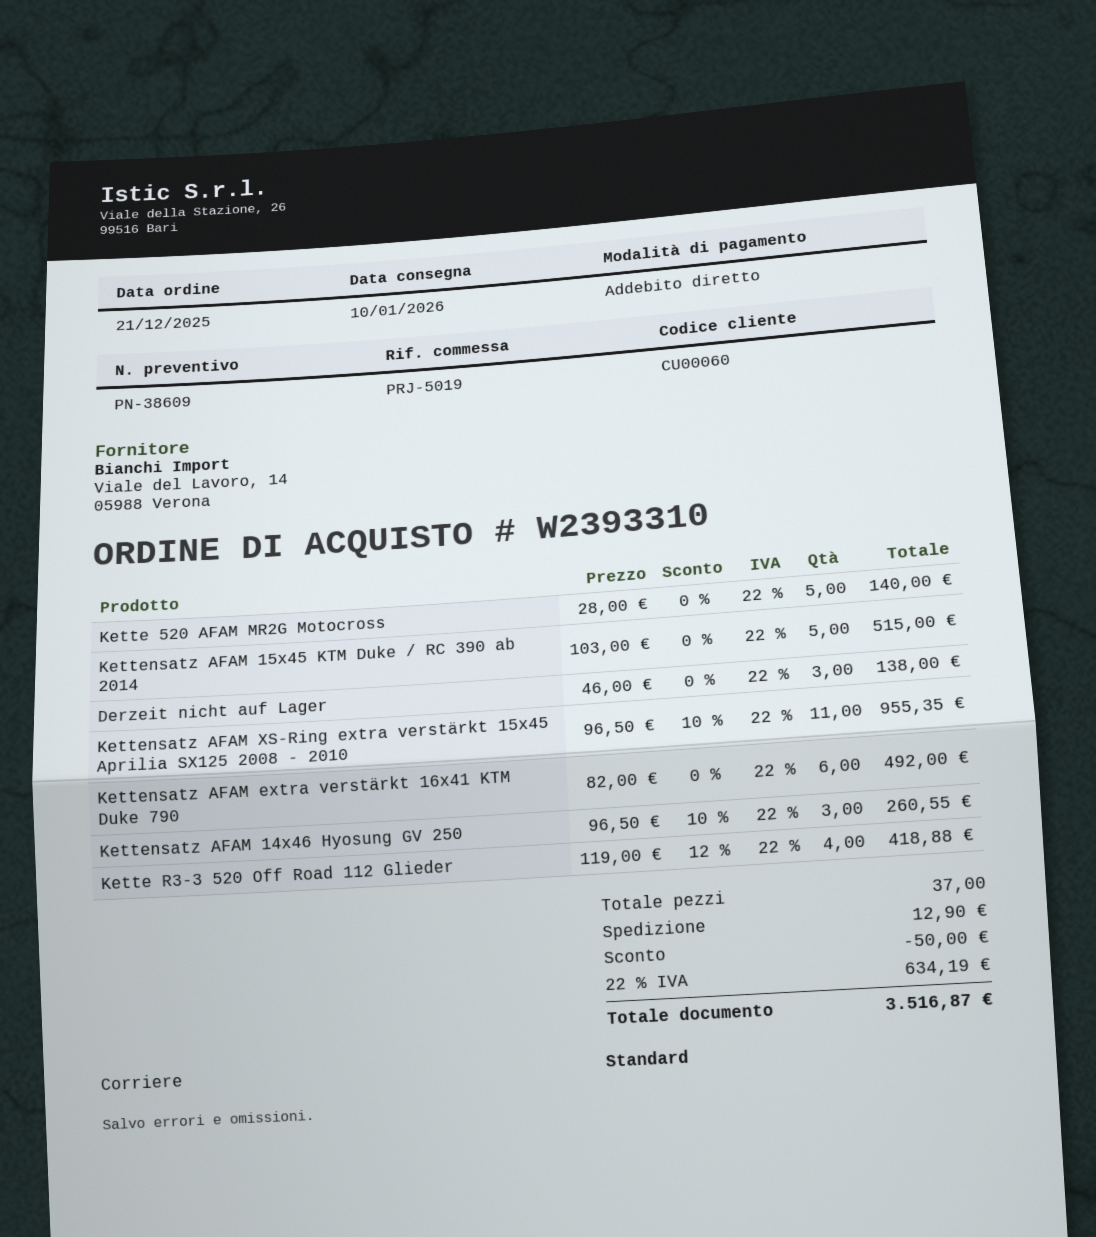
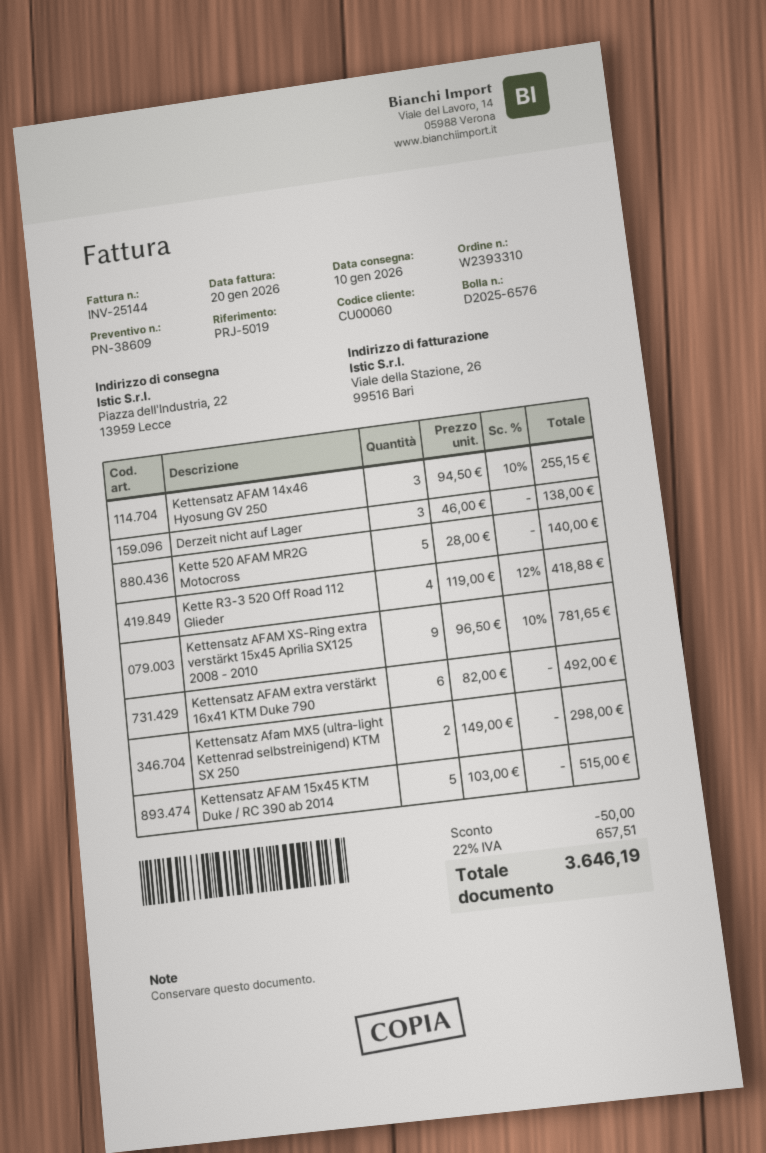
Kettensatz AFAM XS-Ring extra verstärkt 15x45 Aprilia SX125 2008 - 2010: 11 x 96.50 - 10% = 955.35 -> 9 x 96.50 - 10% = 781.65
Kettensatz AFAM 14x46 Hyosung GV 250: 3 x 96.50 - 10% = 260.55 -> 3 x 94.50 - 10% = 255.15
Kettensatz Afam MX5 (ultra-light Kettenrad selbstreinigend) KTM SX 250: none -> 2 x 149.00 = 298.00
shipping: 12.90 -> none
tax: 22% = 634.19 -> 22% = 657.51
total: 3516.87 -> 3646.19

